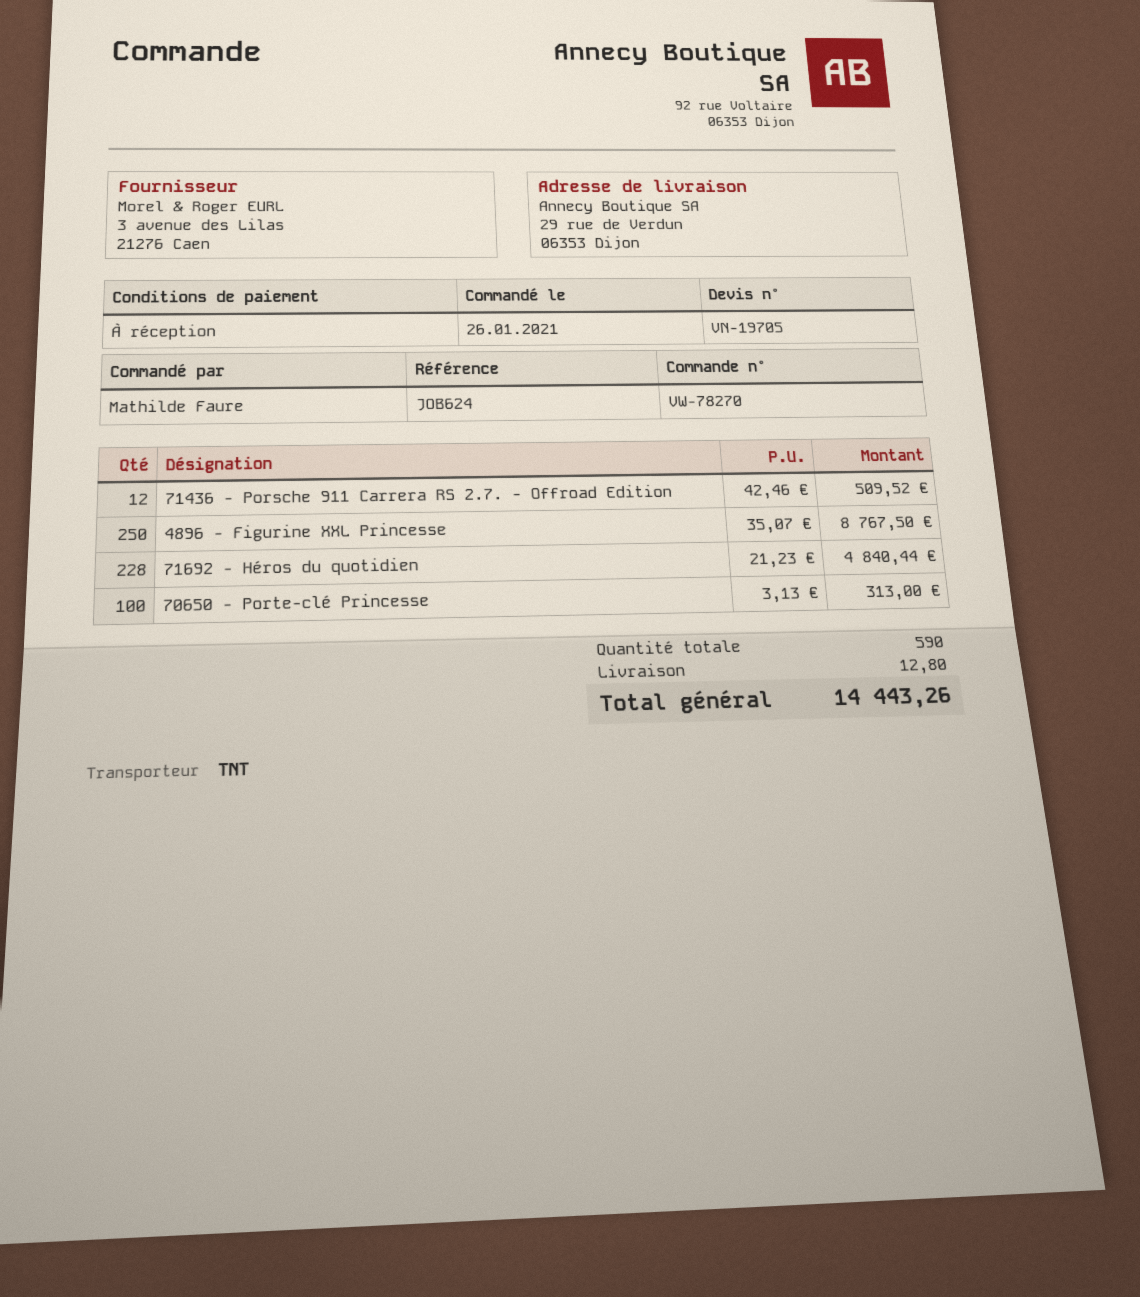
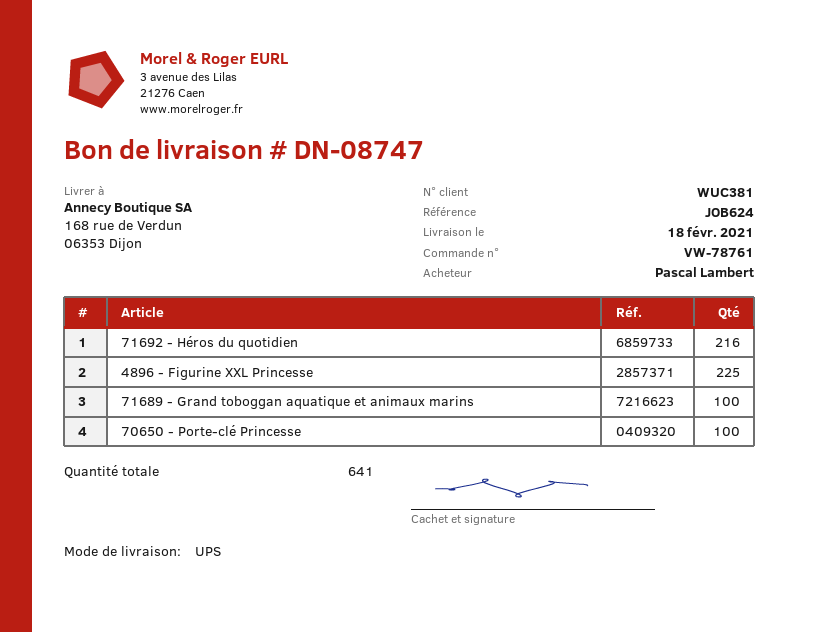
order number: VW-78270 -> VW-78761
ordered by: Mathilde Faure -> Pascal Lambert
shipping method: TNT -> UPS
ship to: 29 rue de Verdun, 06353 Dijon -> 168 rue de Verdun, 06353 Dijon
71436 - Porsche 911 Carrera RS 2.7. - Offroad Edition: 12 -> none
4896 - Figurine XXL Princesse: 250 -> 225
71692 - Héros du quotidien: 228 -> 216
71689 - Grand toboggan aquatique et animaux marins: none -> 100
total quantity: 590 -> 641

